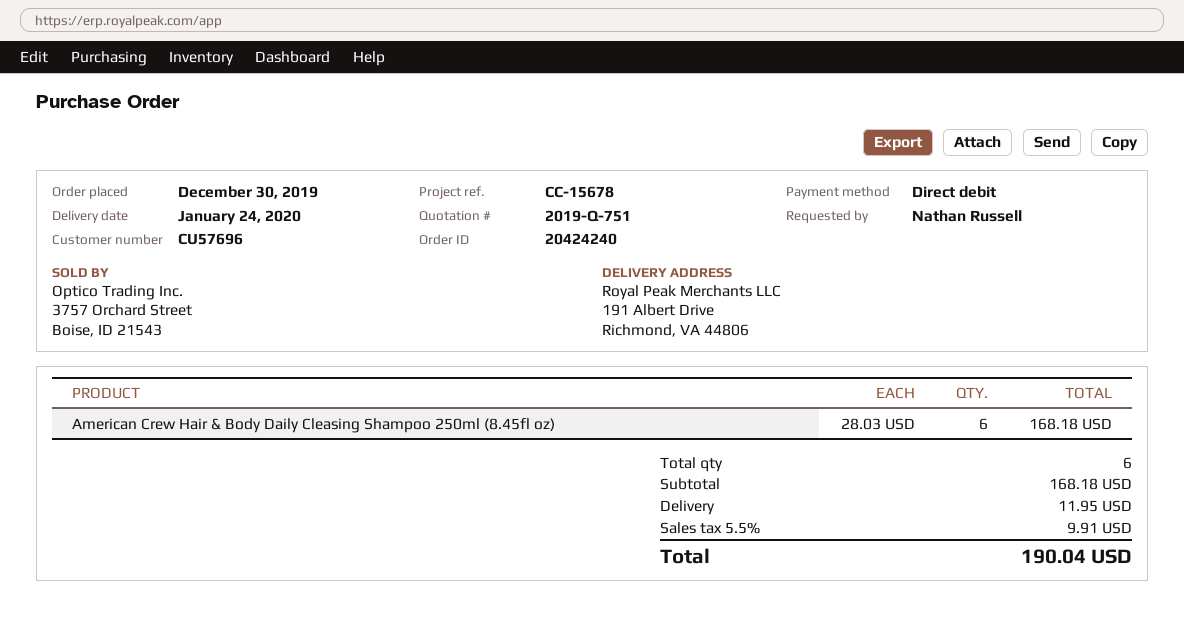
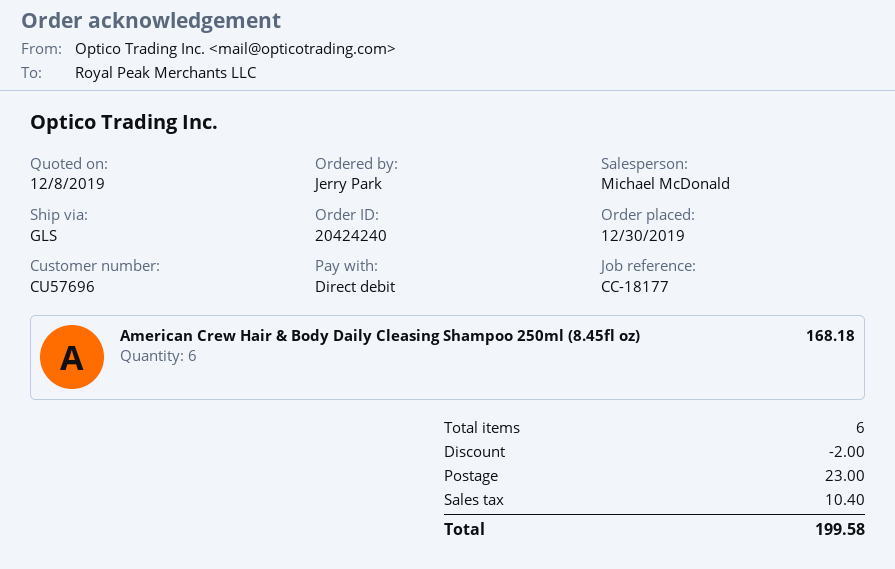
reference: CC-15678 -> CC-18177
ordered by: Nathan Russell -> Jerry Park
discount: none -> 2.00
shipping: 11.95 -> 23.00
tax: 9.91 -> 10.40
total: 190.04 -> 199.58

